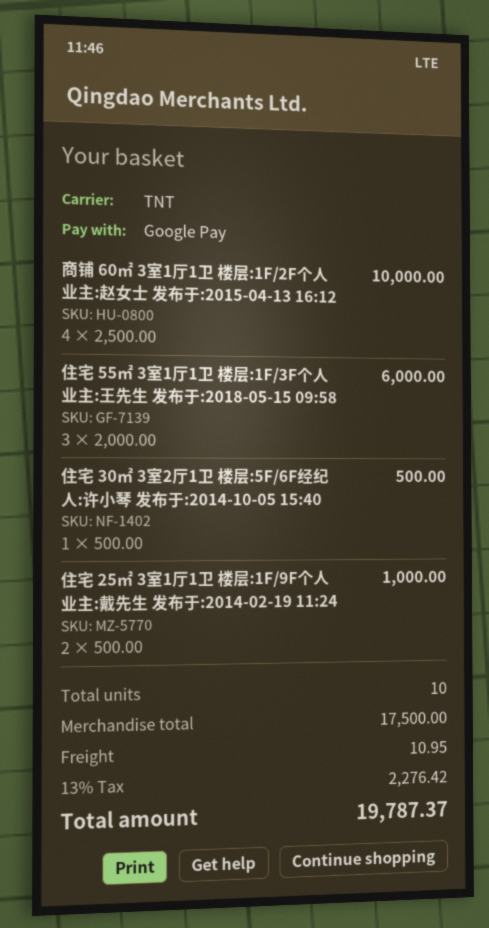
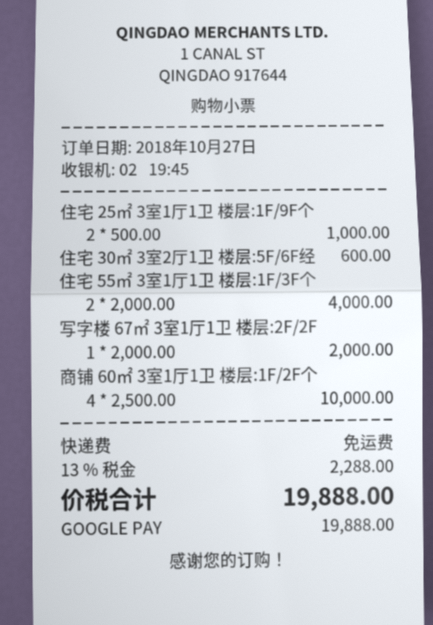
住宅 55㎡ 3室1厅1卫 楼层:1F/3F个人业主:王先生 发布于:2018-05-15 09:58: 3 x 2000.00 = 6000.00 -> 2 x 2000.00 = 4000.00
住宅 30㎡ 3室2厅1卫 楼层:5F/6F经纪人:许小琴 发布于:2014-10-05 15:40: 1 x 500.00 = 500.00 -> 1 x 600.00 = 600.00
写字楼 67㎡ 3室1厅1卫 楼层:2F/2F: none -> 1 x 2000.00 = 2000.00
shipping: 10.95 -> 0.00
tax: 13% = 2276.42 -> 13% = 2288.00
total: 19787.37 -> 19888.00

